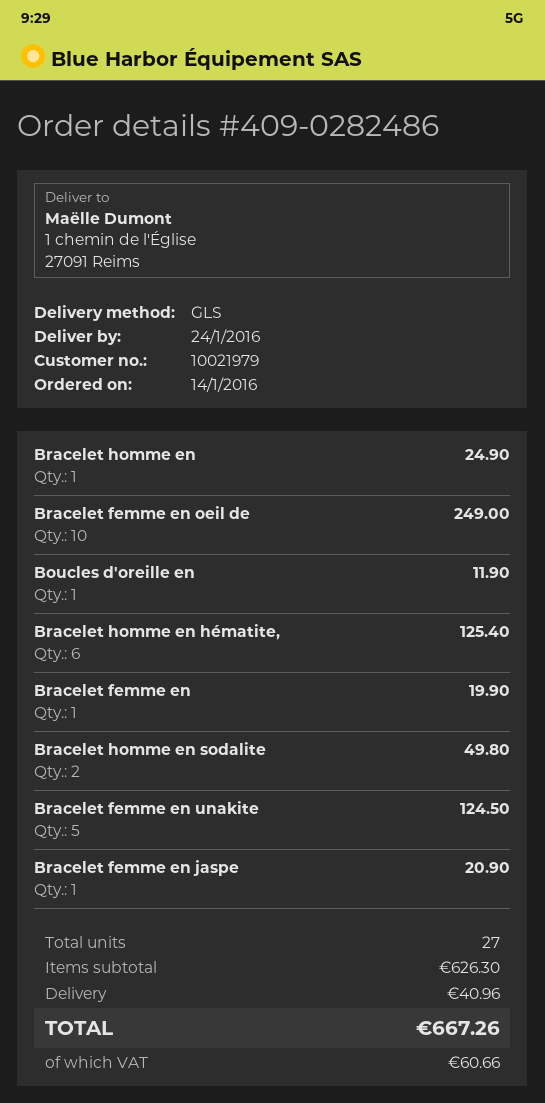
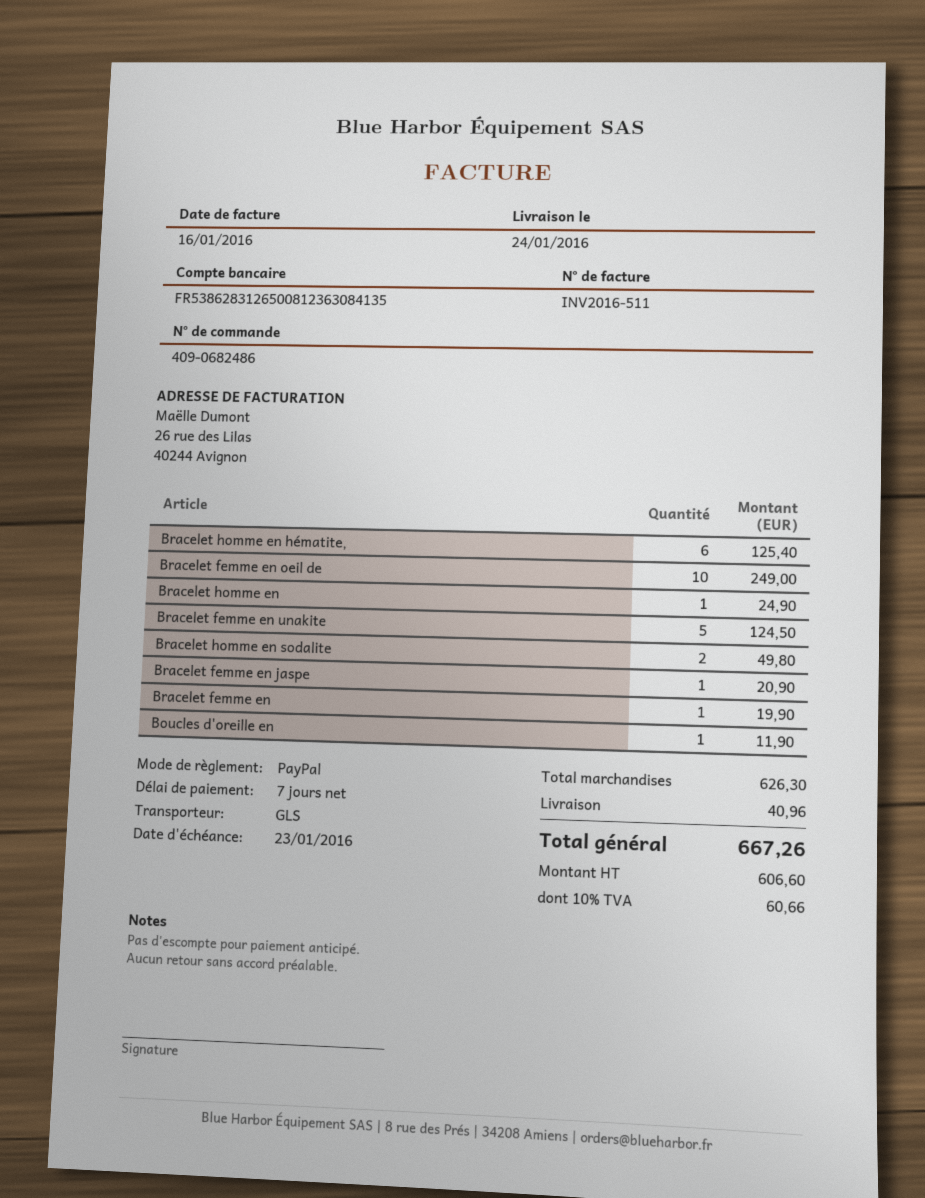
order number: 409-0282486 -> 409-0682486

